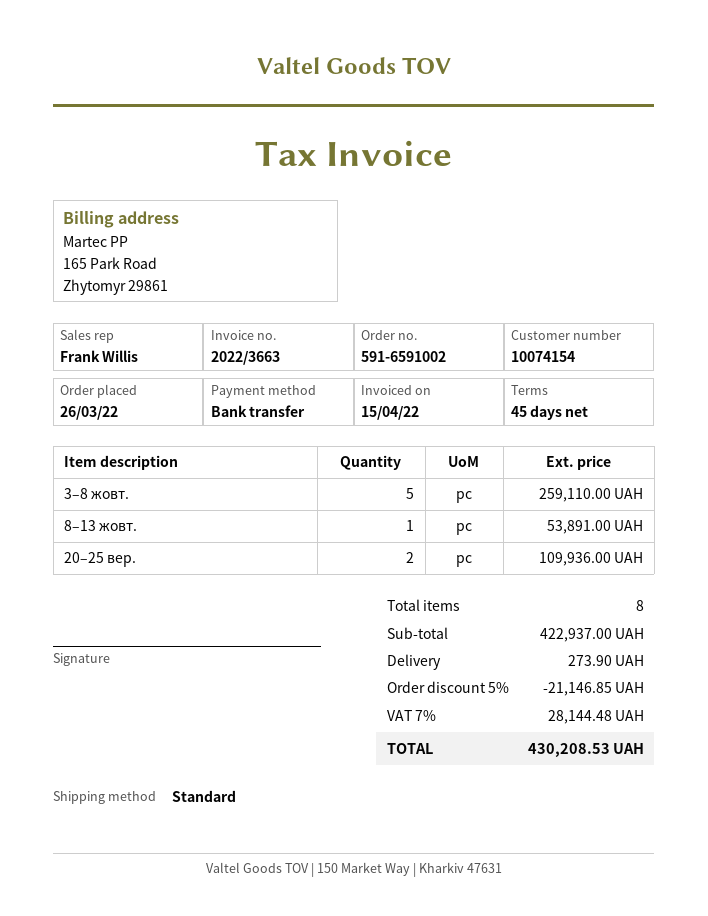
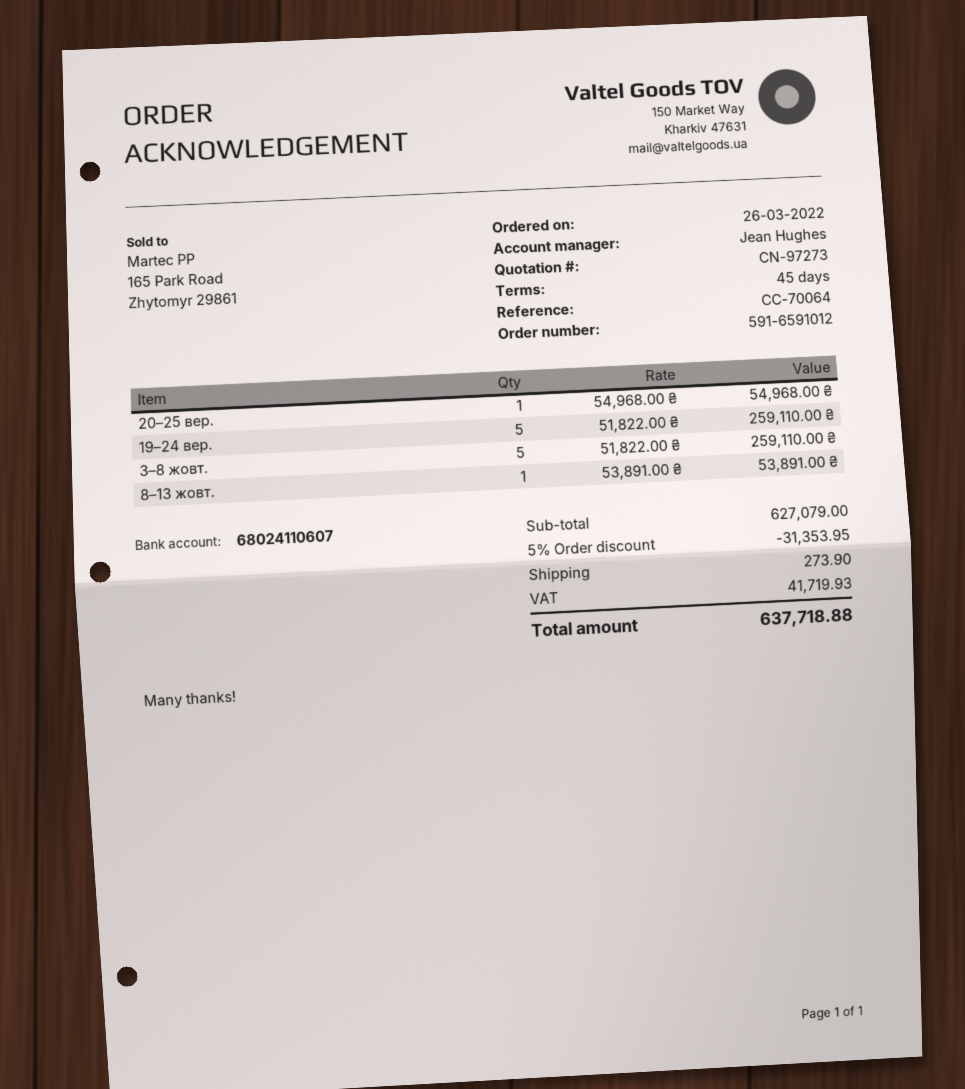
order number: 591-6591002 -> 591-6591012
sales rep: Frank Willis -> Jean Hughes
20–25 вер.: 2 for 109936.00 -> 1 for 54968.00
19–24 вер.: none -> 5 for 259110.00
subtotal: 422937.00 -> 627079.00
discount: 5% = 21146.85 -> 5% = 31353.95
tax: 28144.48 -> 41719.93
total: 430208.53 -> 637718.88

